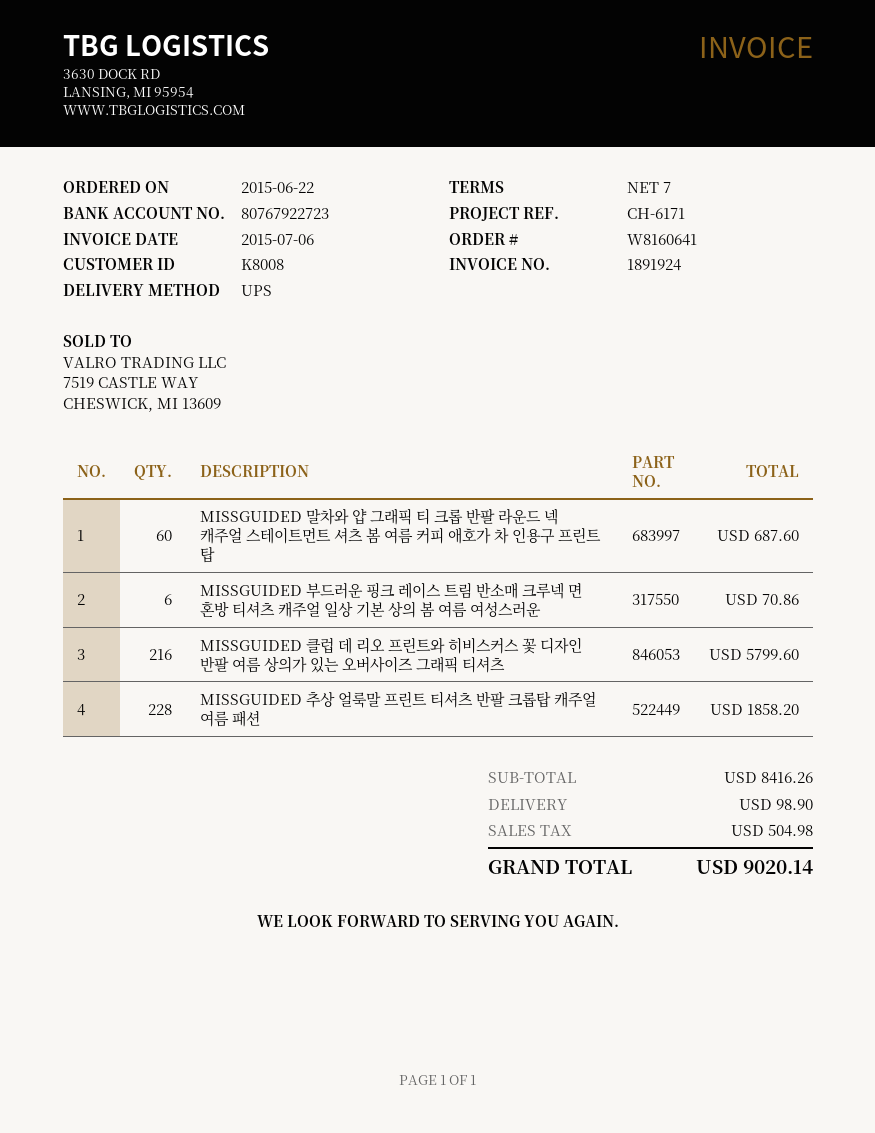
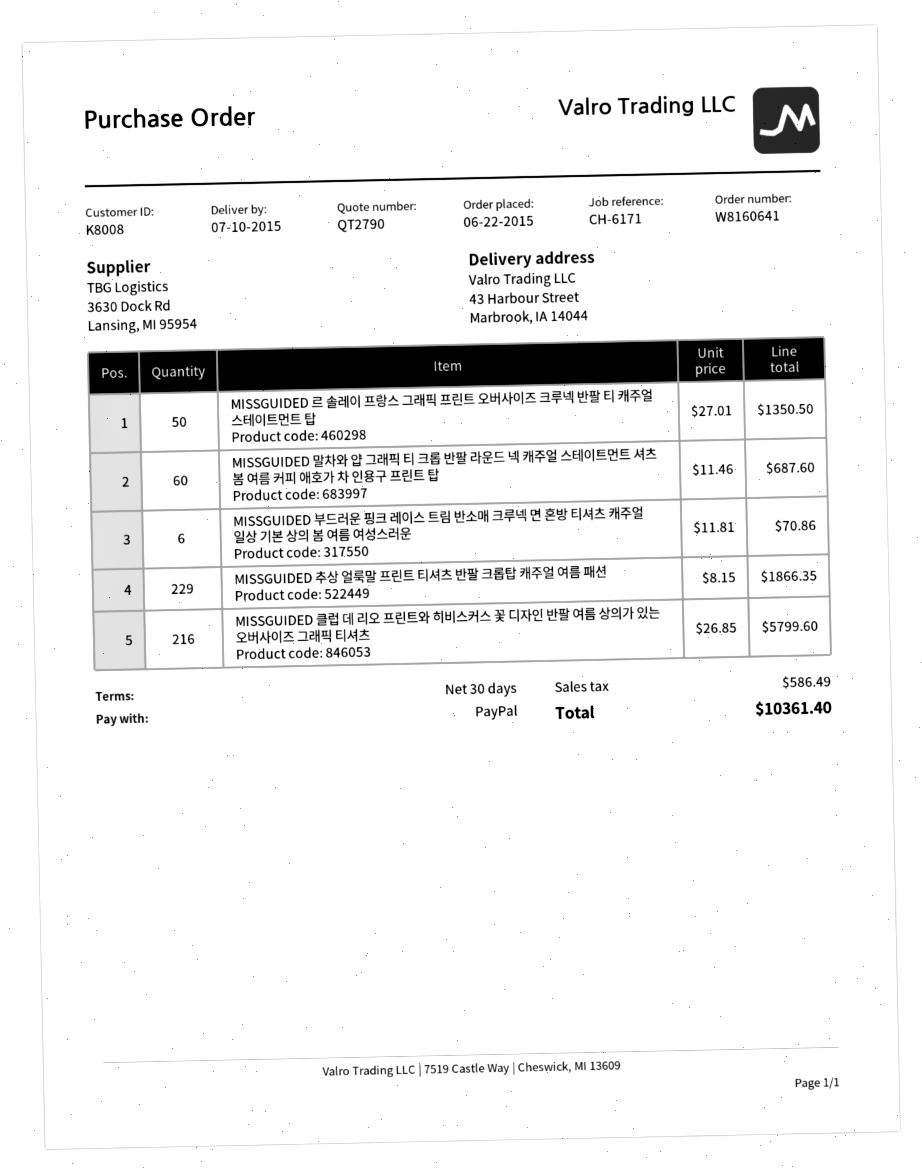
payment terms: 7 days -> 30 days
MISSGUIDED 추상 얼룩말 프린트 티셔츠 반팔 크롭탑 캐주얼 여름 패션: 228 for 1858.20 -> 229 for 1866.35
MISSGUIDED 르 솔레이 프랑스 그래픽 프린트 오버사이즈 크루넥 반팔 티 캐주얼 스테이트먼트 탑: none -> 50 for 1350.50
shipping: 98.90 -> none
tax: 504.98 -> 586.49
total: 9020.14 -> 10361.40

